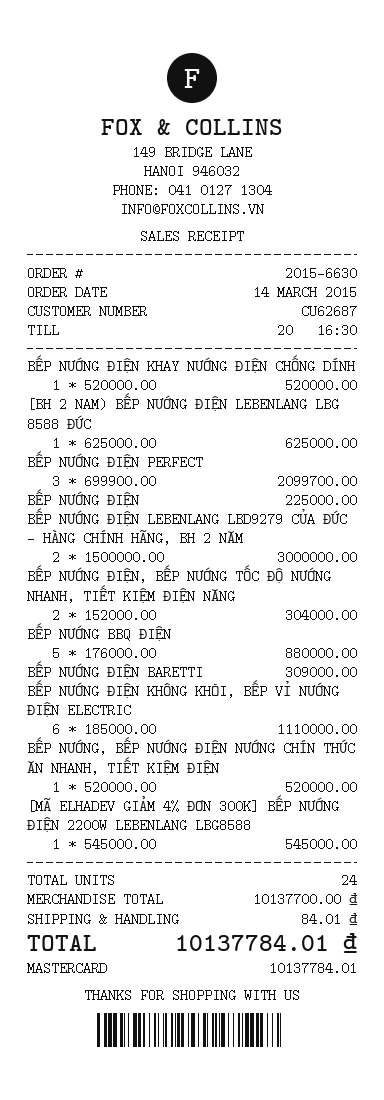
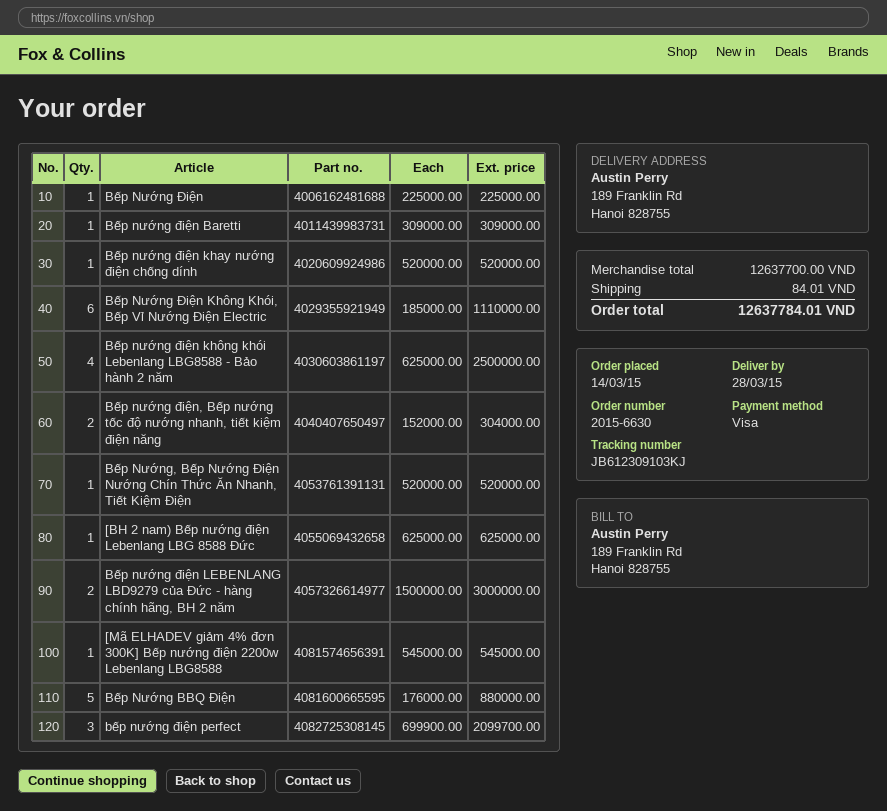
payment method: Mastercard -> Visa
Bếp nướng điện không khói Lebenlang LBG8588 - Bảo hành 2 năm: none -> 4 x 625000.00 = 2500000.00
subtotal: 10137700.00 -> 12637700.00
total: 10137784.01 -> 12637784.01

